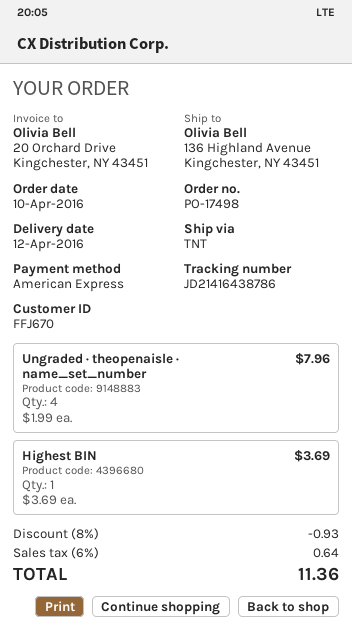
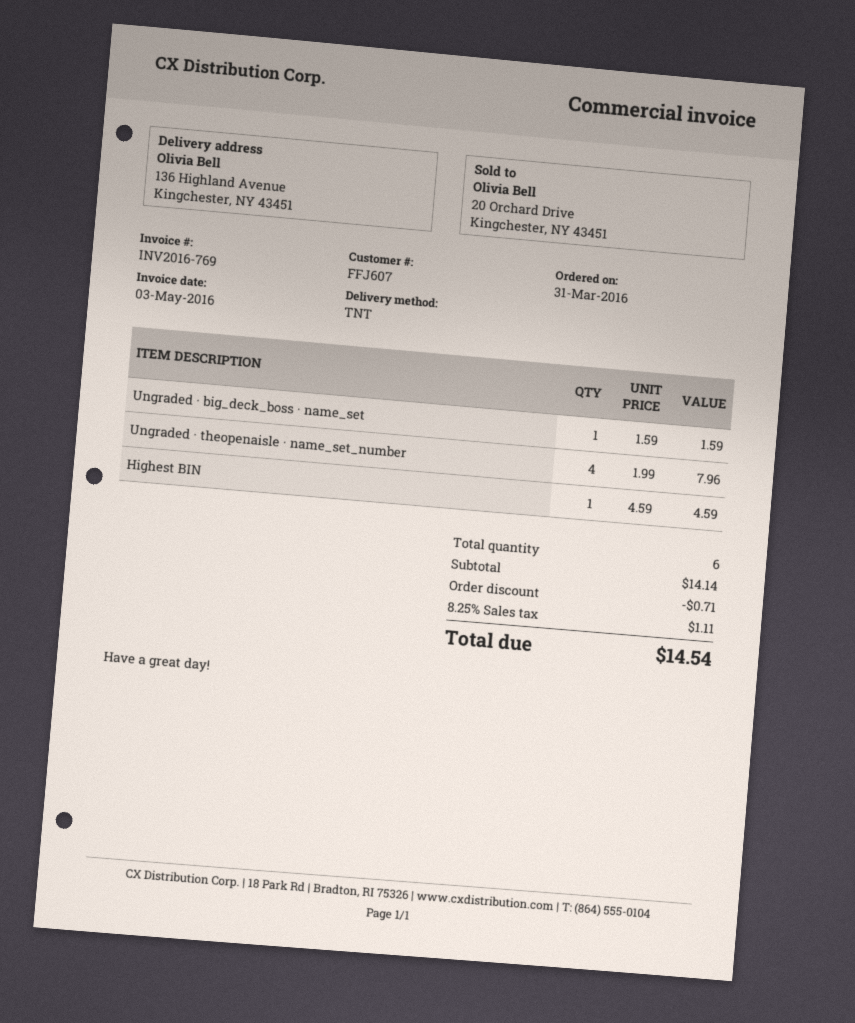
order date: 2016-04-10 -> 2016-03-31
customer number: FFJ670 -> FFJ607
Highest BIN: 1 x 3.69 = 3.69 -> 1 x 4.59 = 4.59
Ungraded · big_deck_boss · name_set: none -> 1 x 1.59 = 1.59
discount: 0.93 -> 0.71
tax: 6% = 0.64 -> 8.25% = 1.11
total: 11.36 -> 14.54

